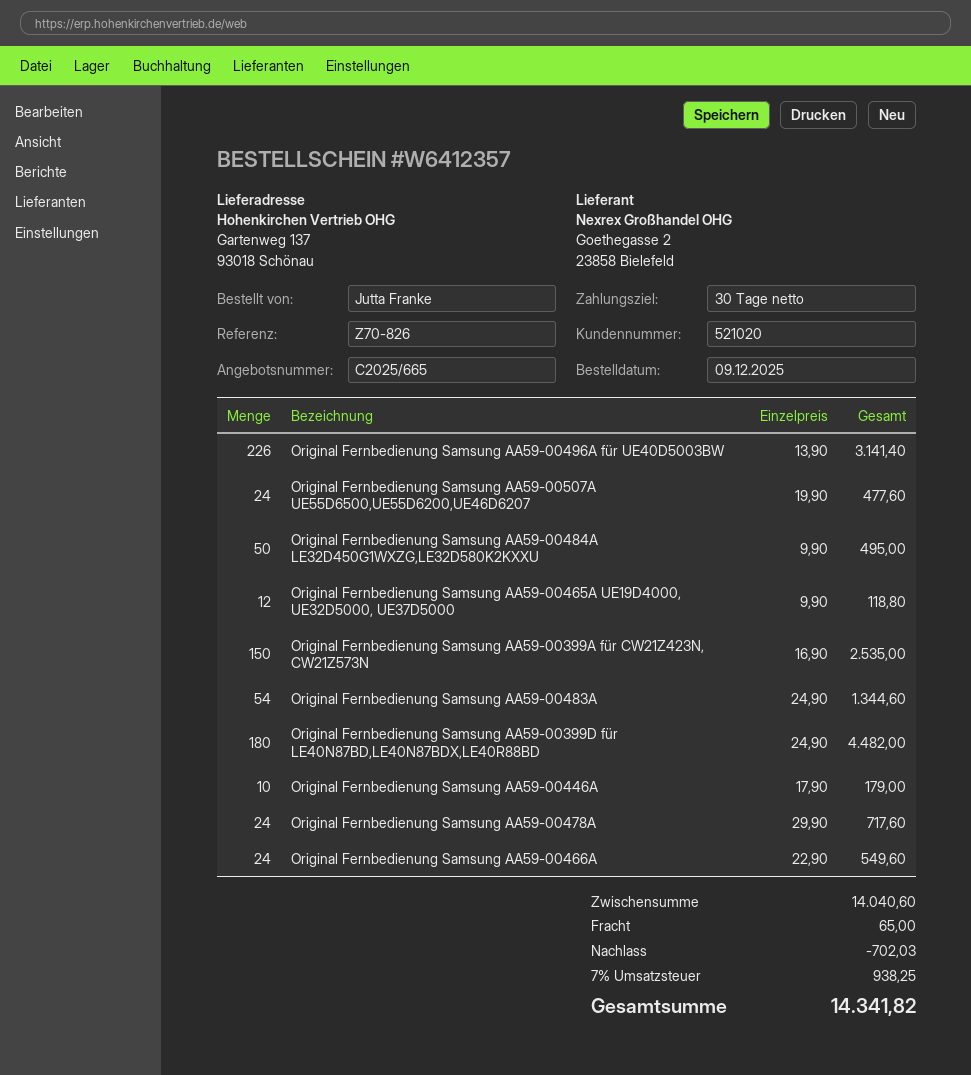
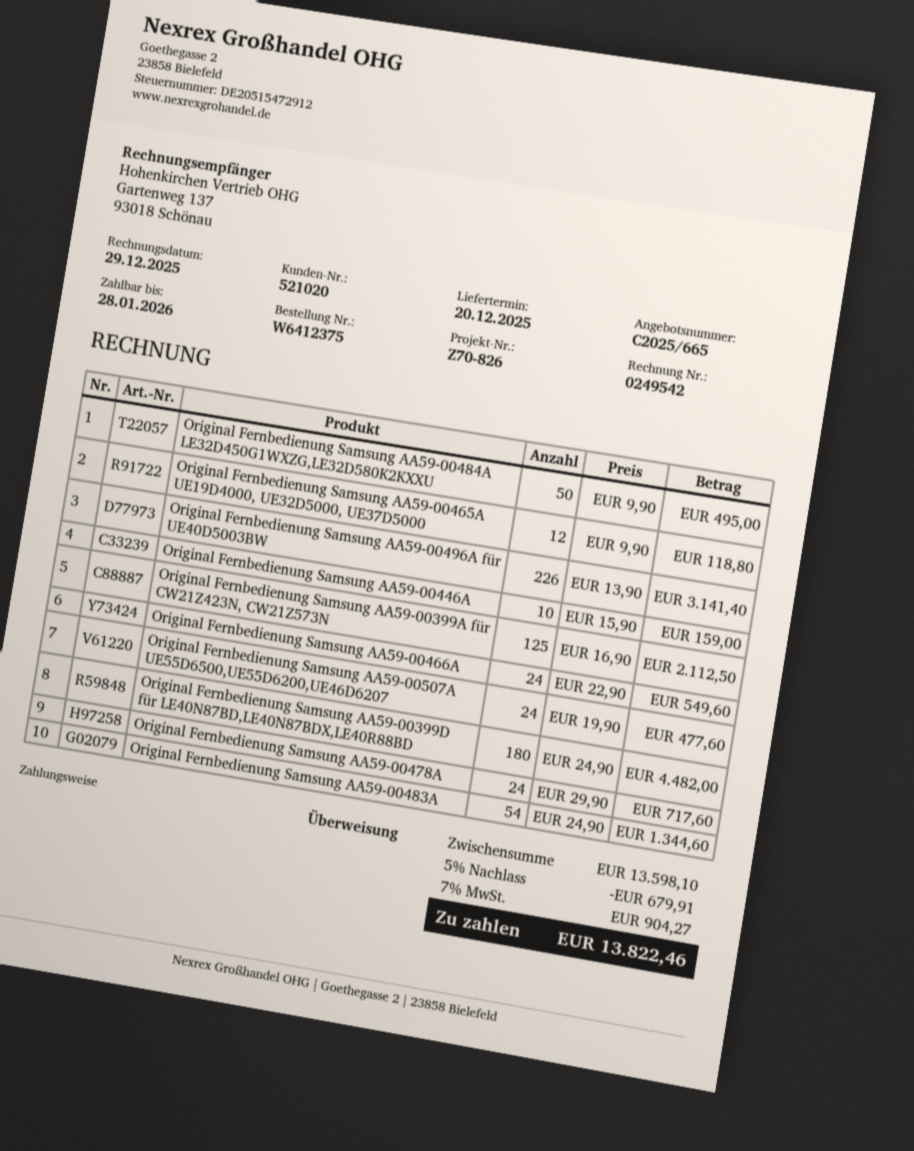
order number: W6412357 -> W6412375
Original Fernbedienung Samsung AA59-00399A für CW21Z423N, CW21Z573N: 150 x 16.90 = 2535.00 -> 125 x 16.90 = 2112.50
Original Fernbedienung Samsung AA59-00446A: 10 x 17.90 = 179.00 -> 10 x 15.90 = 159.00
subtotal: 14040.60 -> 13598.10
discount: 702.03 -> 679.91
shipping: 65.00 -> none
tax: 7% = 938.25 -> 7% = 904.27
total: 14341.82 -> 13822.46

